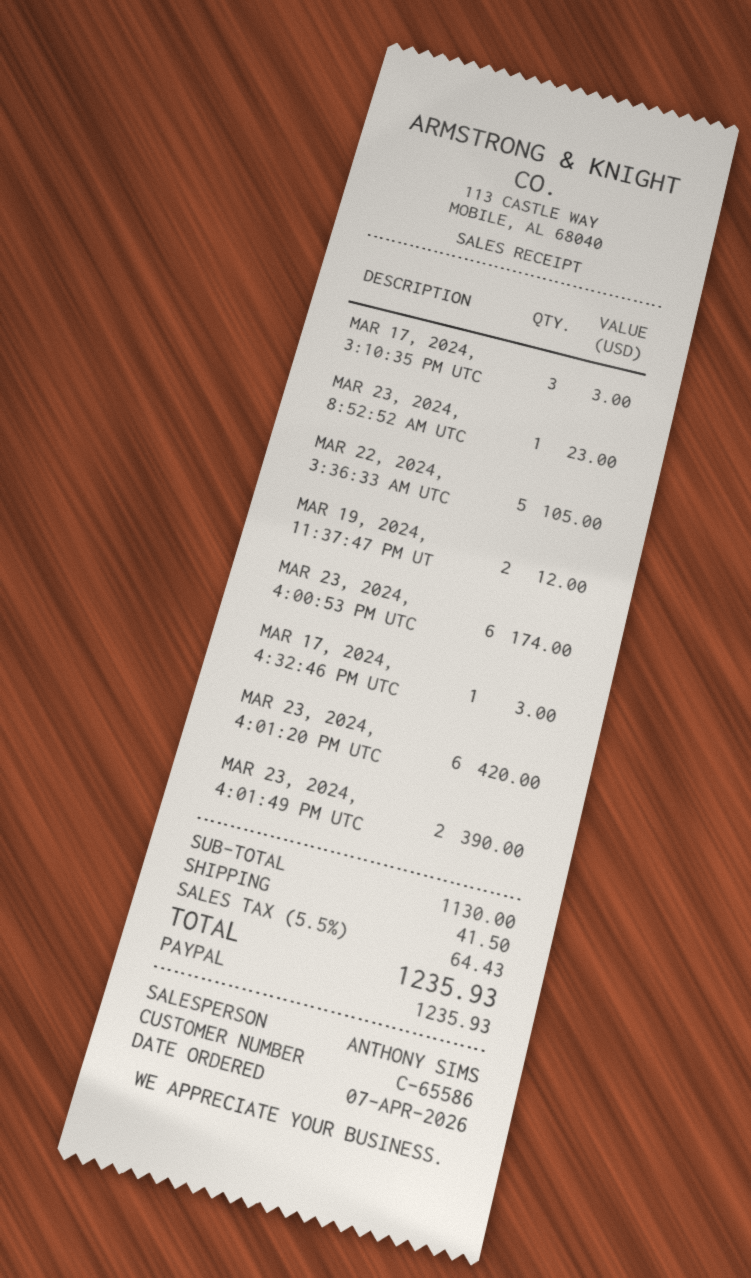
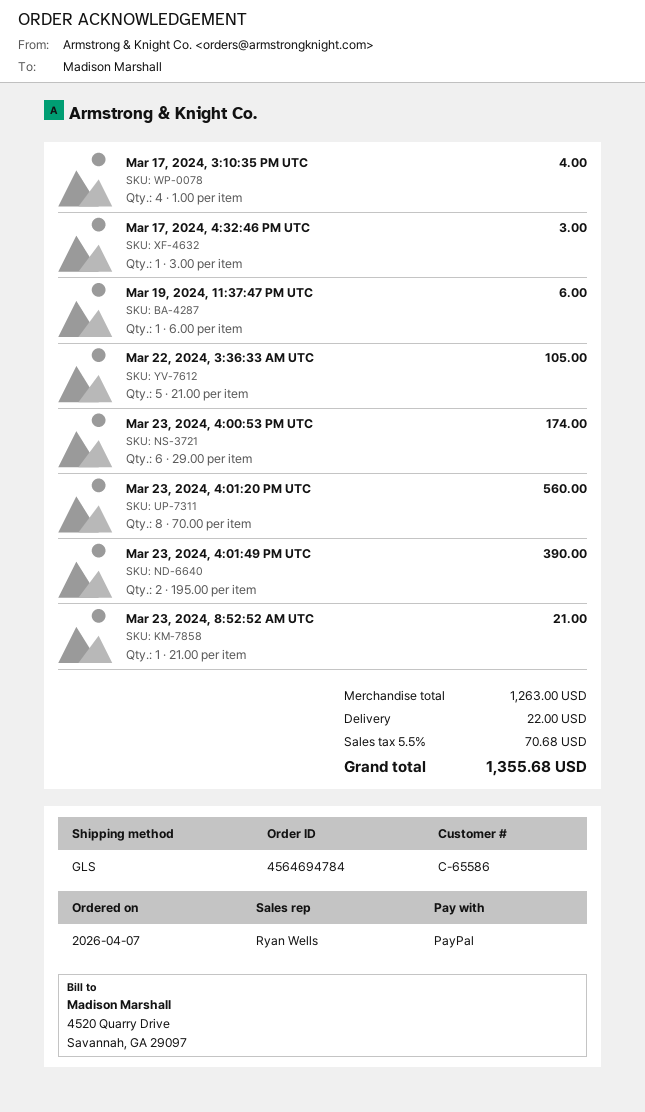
sales rep: ANTHONY SIMS -> Ryan Wells
MAR 17, 2024, 3:10:35 PM UTC: 3 for 3.00 -> 4 for 4.00
MAR 23, 2024, 8:52:52 AM UTC: 1 for 23.00 -> 1 for 21.00
MAR 19, 2024, 11:37:47 PM UT: 2 for 12.00 -> 1 for 6.00
MAR 23, 2024, 4:01:20 PM UTC: 6 for 420.00 -> 8 for 560.00
subtotal: 1130.00 -> 1263.00
shipping: 41.50 -> 22.00
tax: 5.5% = 64.43 -> 5.5% = 70.68
total: 1235.93 -> 1355.68

